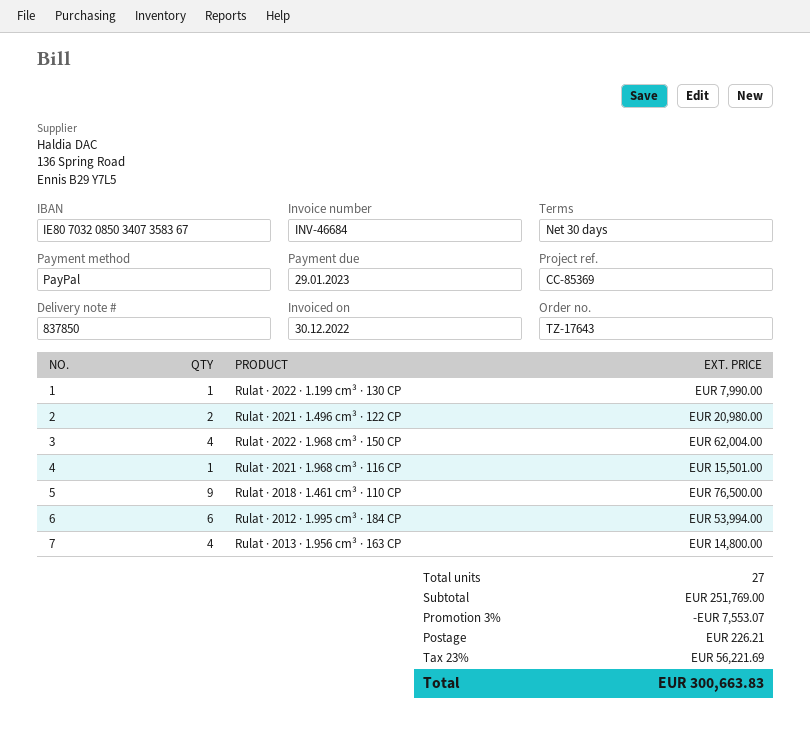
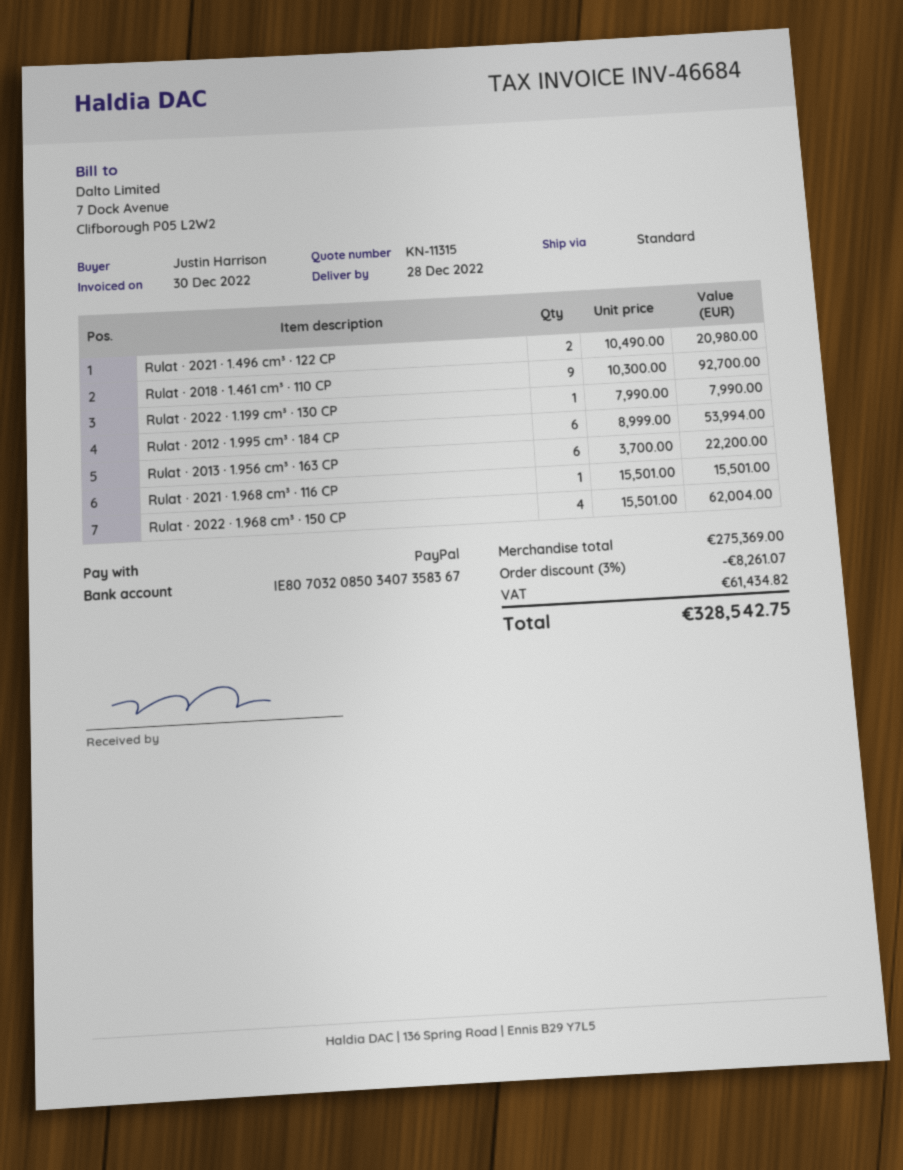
Rulat · 2018 · 1.461 cm³ · 110 CP: 9 for 76500.00 -> 9 for 92700.00
Rulat · 2013 · 1.956 cm³ · 163 CP: 4 for 14800.00 -> 6 for 22200.00
subtotal: 251769.00 -> 275369.00
discount: 3% = 7553.07 -> 3% = 8261.07
shipping: 226.21 -> none
tax: 56221.69 -> 61434.82
total: 300663.83 -> 328542.75

